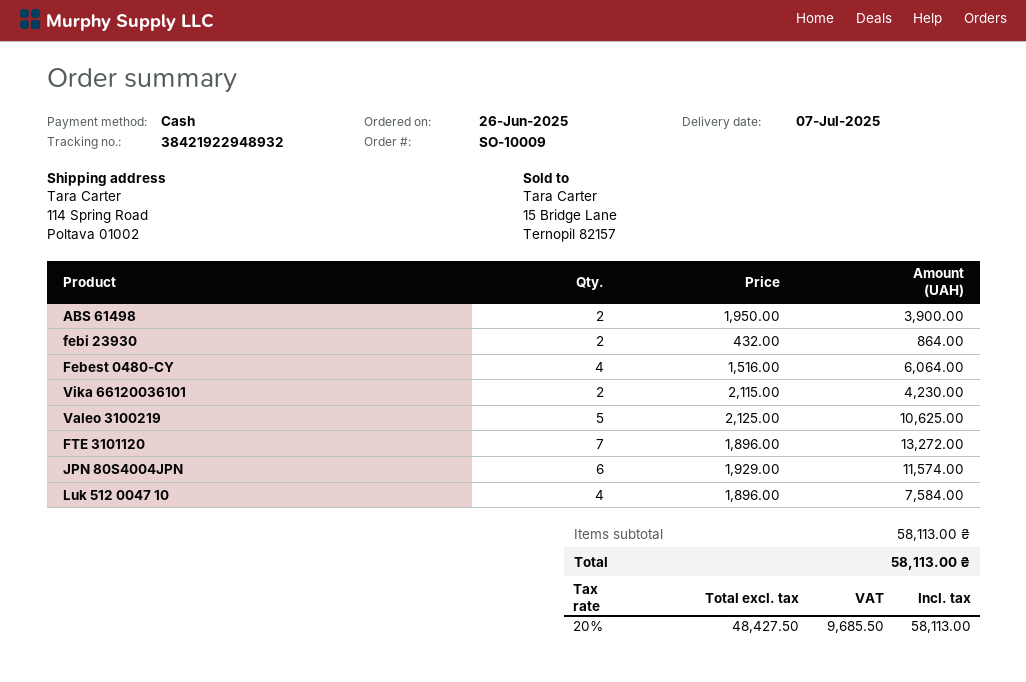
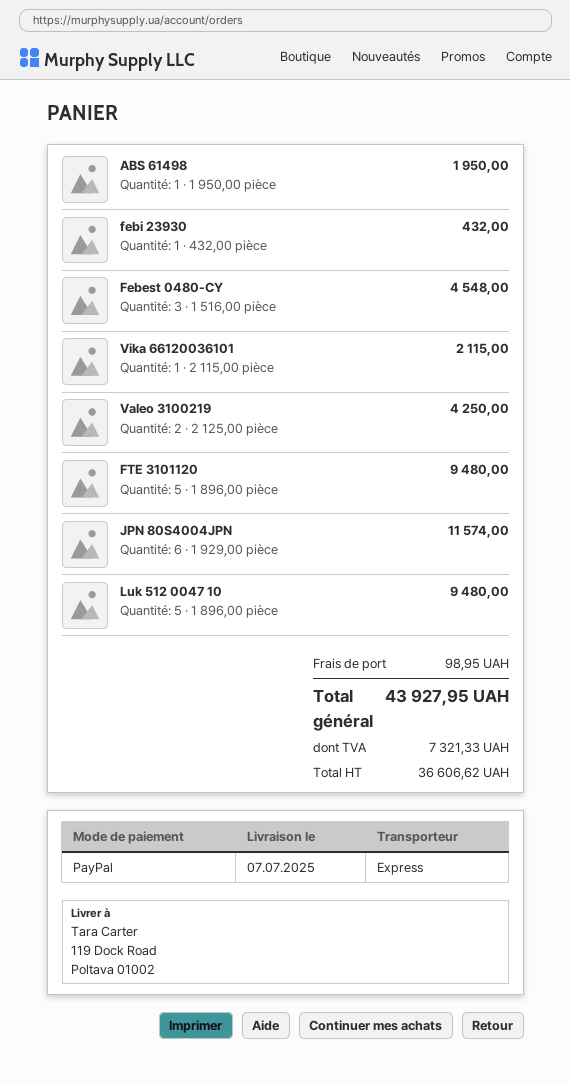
payment method: cash -> PayPal
ship to: 114 Spring Road, Poltava 01002 -> 119 Dock Road, Poltava 01002
ABS 61498: 2 x 1950.00 = 3900.00 -> 1 x 1950.00 = 1950.00
febi 23930: 2 x 432.00 = 864.00 -> 1 x 432.00 = 432.00
Febest 0480-CY: 4 x 1516.00 = 6064.00 -> 3 x 1516.00 = 4548.00
Vika 66120036101: 2 x 2115.00 = 4230.00 -> 1 x 2115.00 = 2115.00
Valeo 3100219: 5 x 2125.00 = 10625.00 -> 2 x 2125.00 = 4250.00
FTE 3101120: 7 x 1896.00 = 13272.00 -> 5 x 1896.00 = 9480.00
Luk 512 0047 10: 4 x 1896.00 = 7584.00 -> 5 x 1896.00 = 9480.00
shipping: none -> 98.95
net: 48427.50 -> 36606.62
tax: 9685.50 -> 7321.33
total: 58113.00 -> 43927.95

